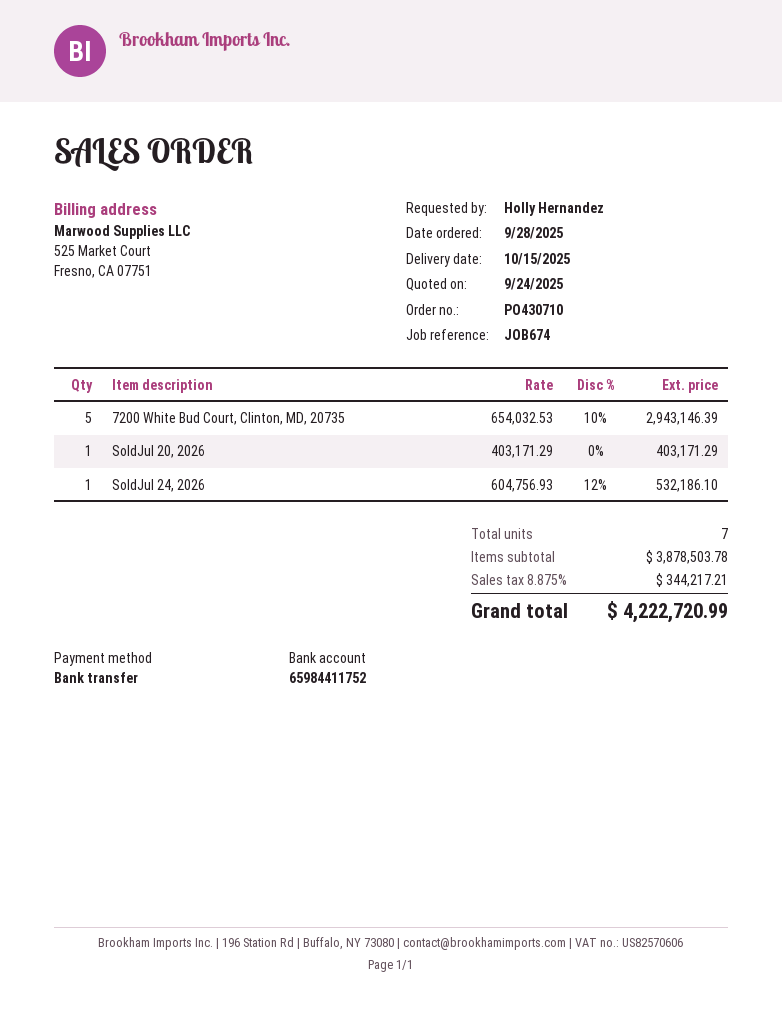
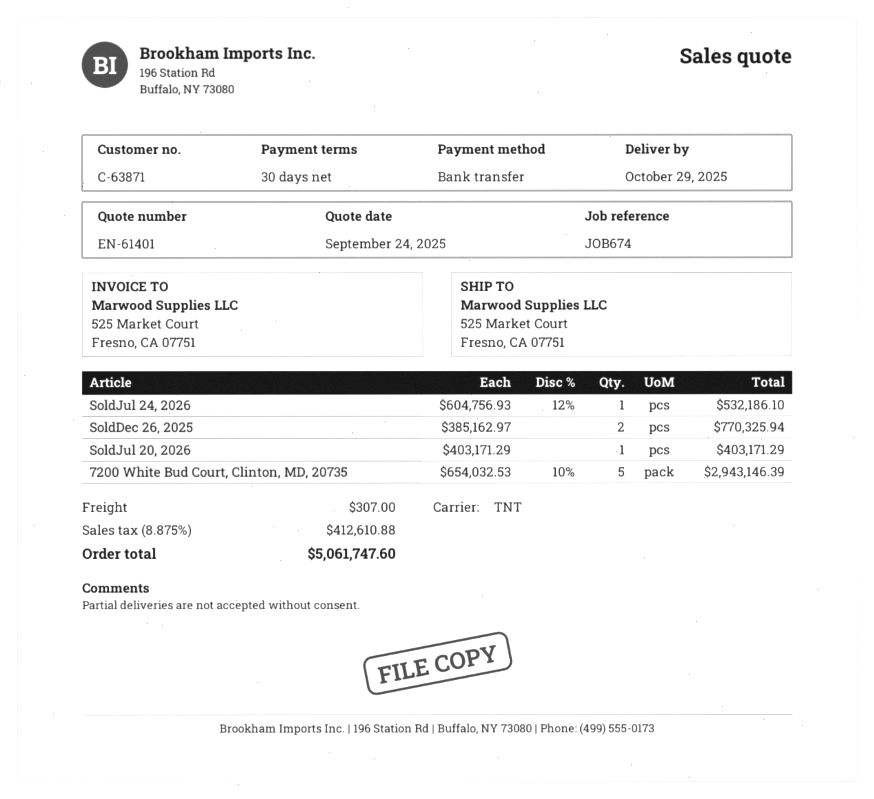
delivery date: 2025-10-15 -> 2025-10-29
SoldDec 26, 2025: none -> 2 x 385162.97 = 770325.94
shipping: none -> 307.00
tax: 8.875% = 344217.21 -> 8.875% = 412610.88
total: 4222720.99 -> 5061747.60

